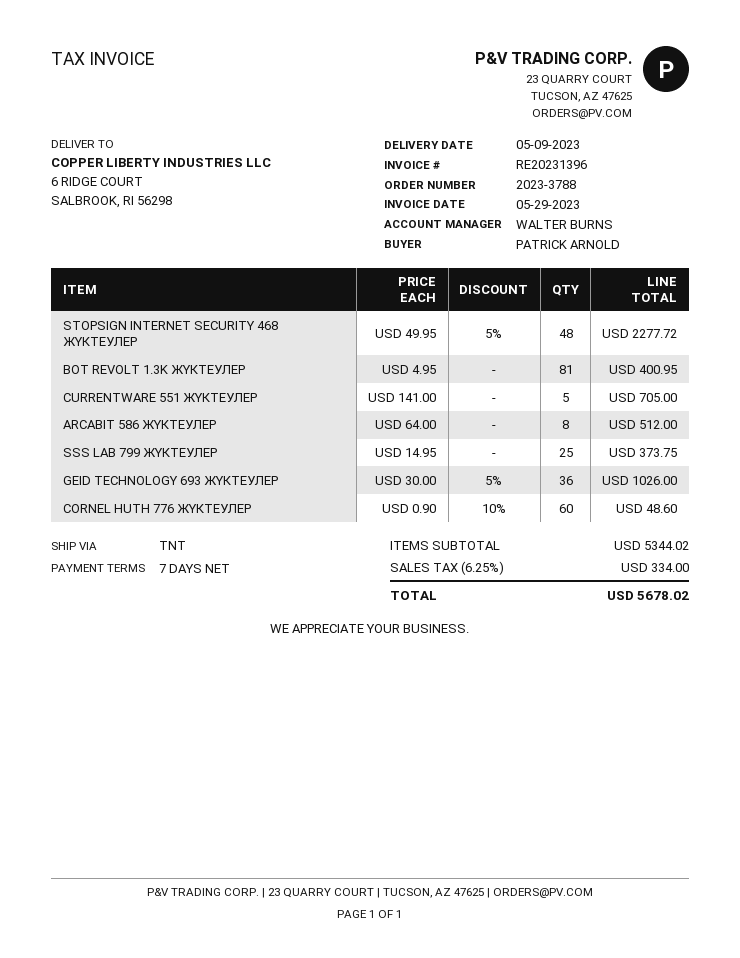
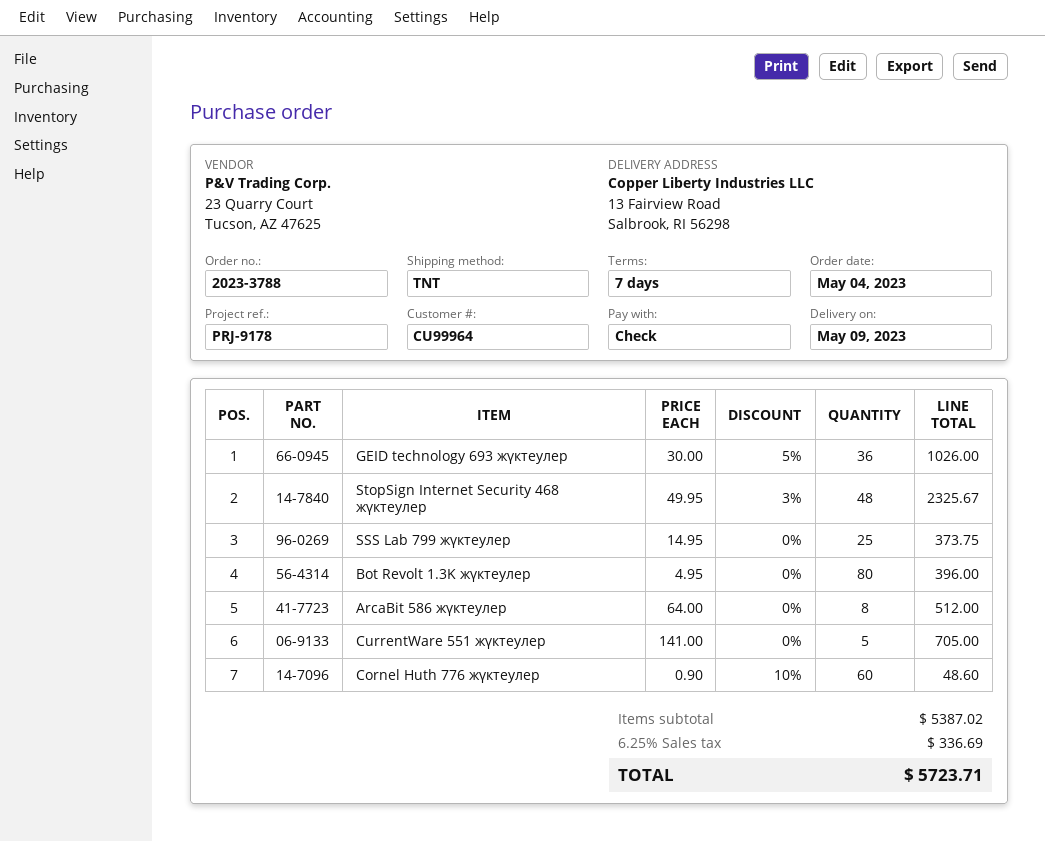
ship to: 6 RIDGE COURT, SALBROOK, RI 56298 -> 13 Fairview Road, Salbrook, RI 56298
STOPSIGN INTERNET SECURITY 468 ЖҮКТЕУЛЕР: 48 x 49.95 - 5% = 2277.72 -> 48 x 49.95 - 3% = 2325.67
BOT REVOLT 1.3K ЖҮКТЕУЛЕР: 81 x 4.95 = 400.95 -> 80 x 4.95 = 396.00
subtotal: 5344.02 -> 5387.02
tax: 6.25% = 334.00 -> 6.25% = 336.69
total: 5678.02 -> 5723.71

